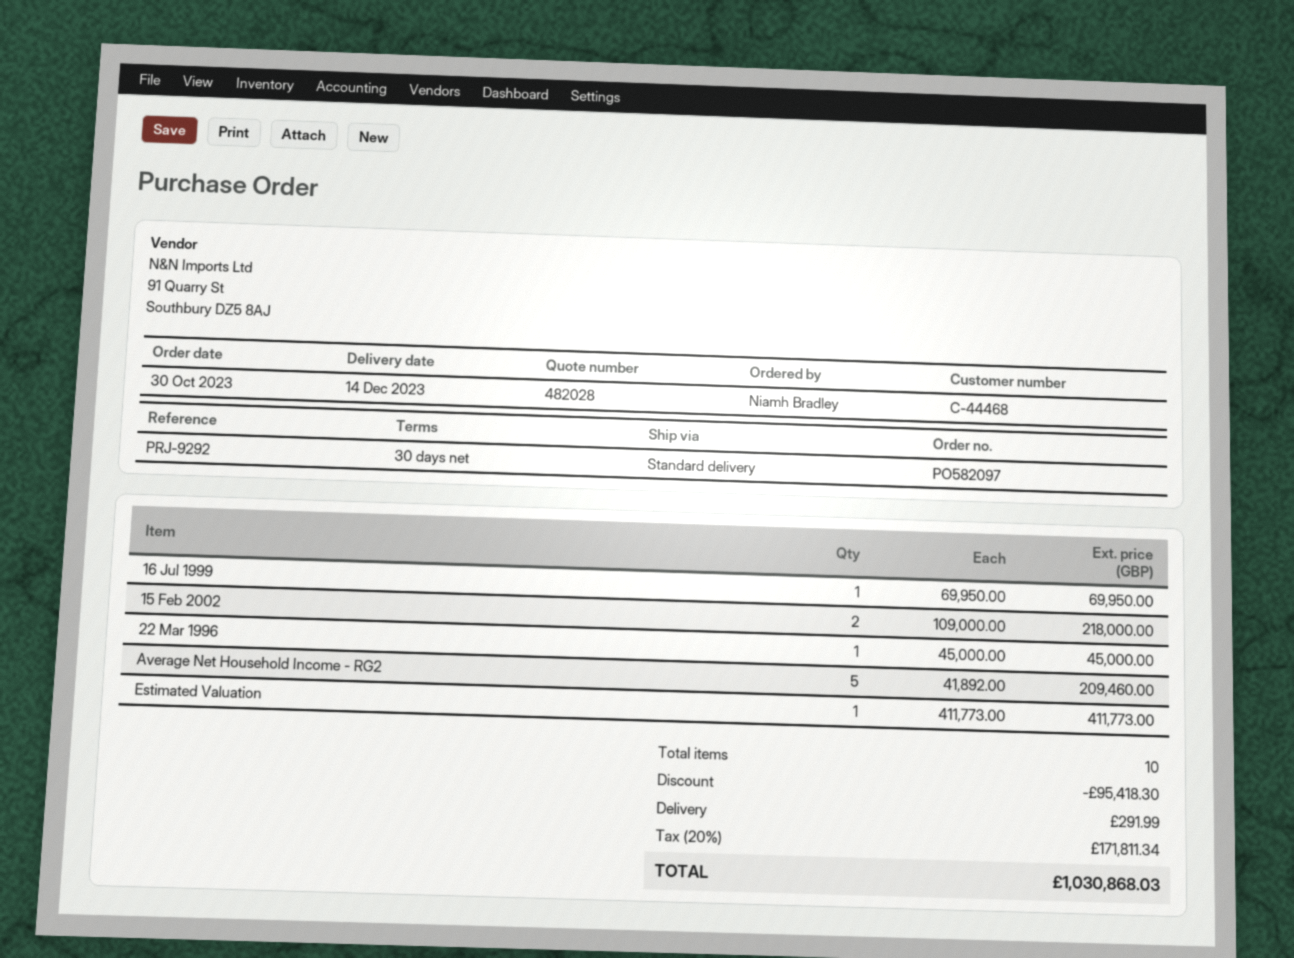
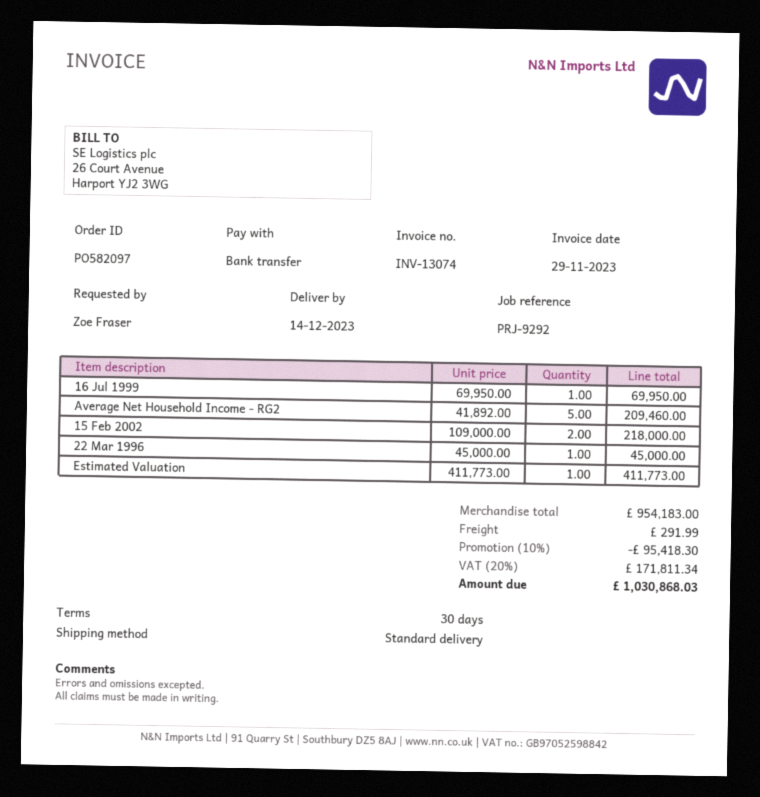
ordered by: Niamh Bradley -> Zoe Fraser

